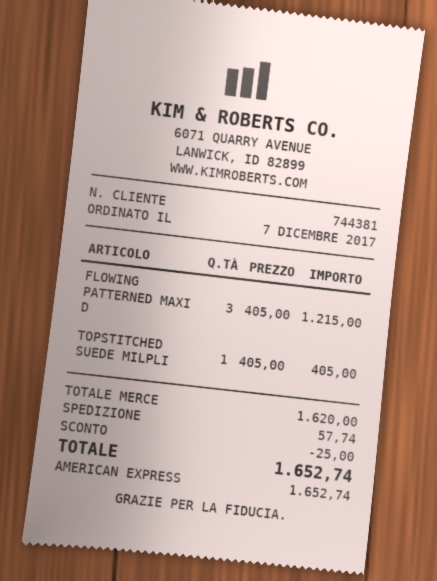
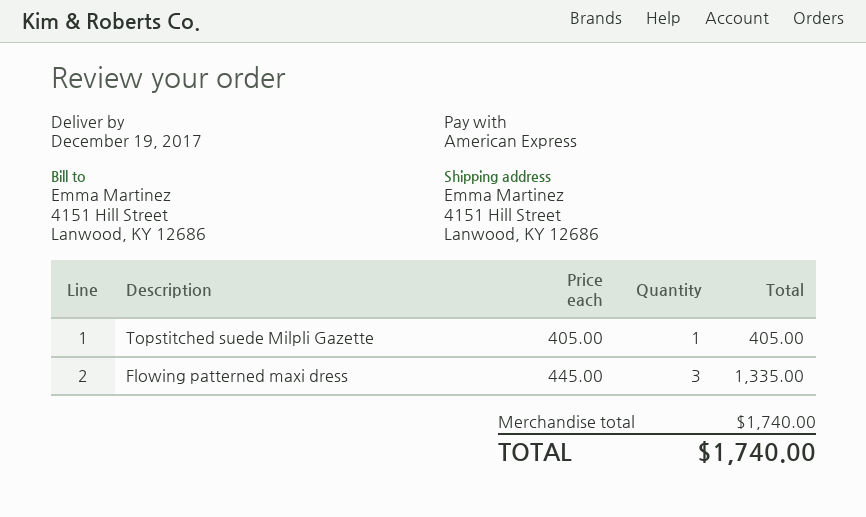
FLOWING PATTERNED MAXI D: 3 x 405.00 = 1215.00 -> 3 x 445.00 = 1335.00
subtotal: 1620.00 -> 1740.00
discount: 25.00 -> none
shipping: 57.74 -> none
total: 1652.74 -> 1740.00

